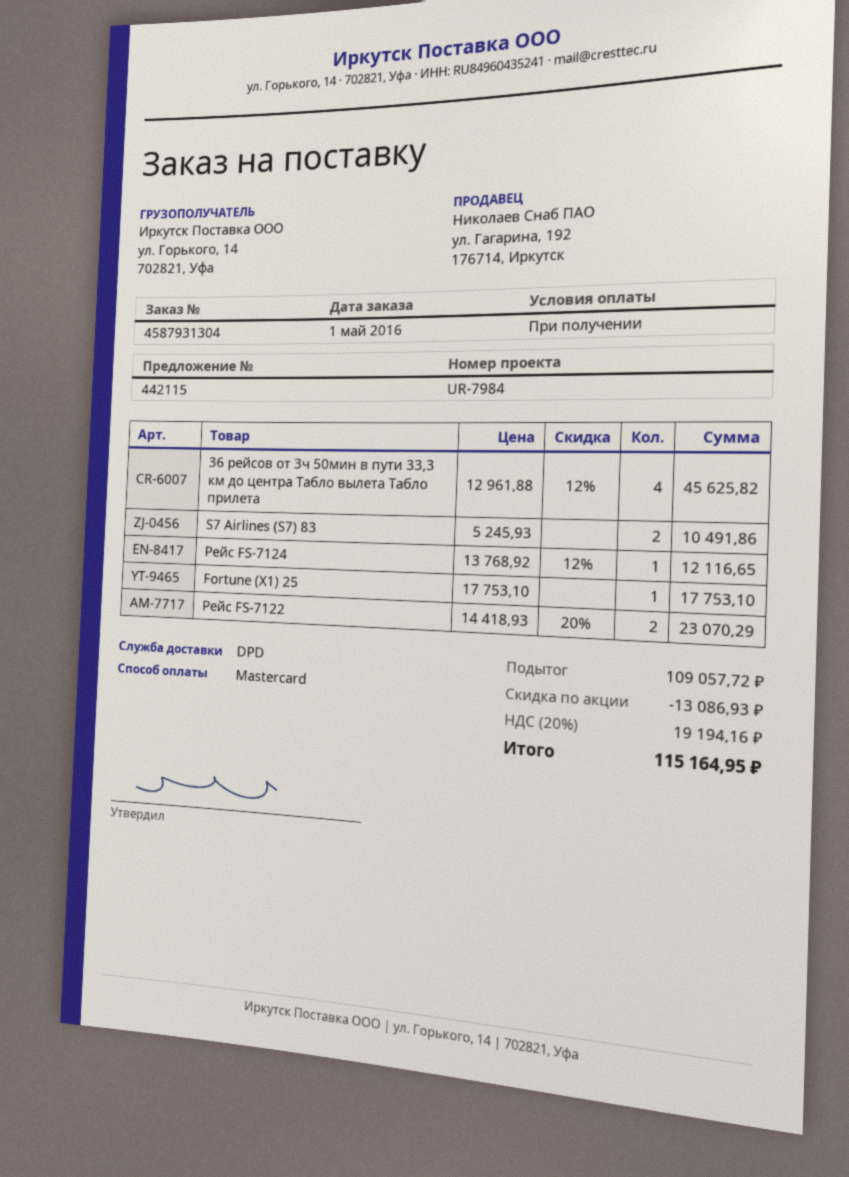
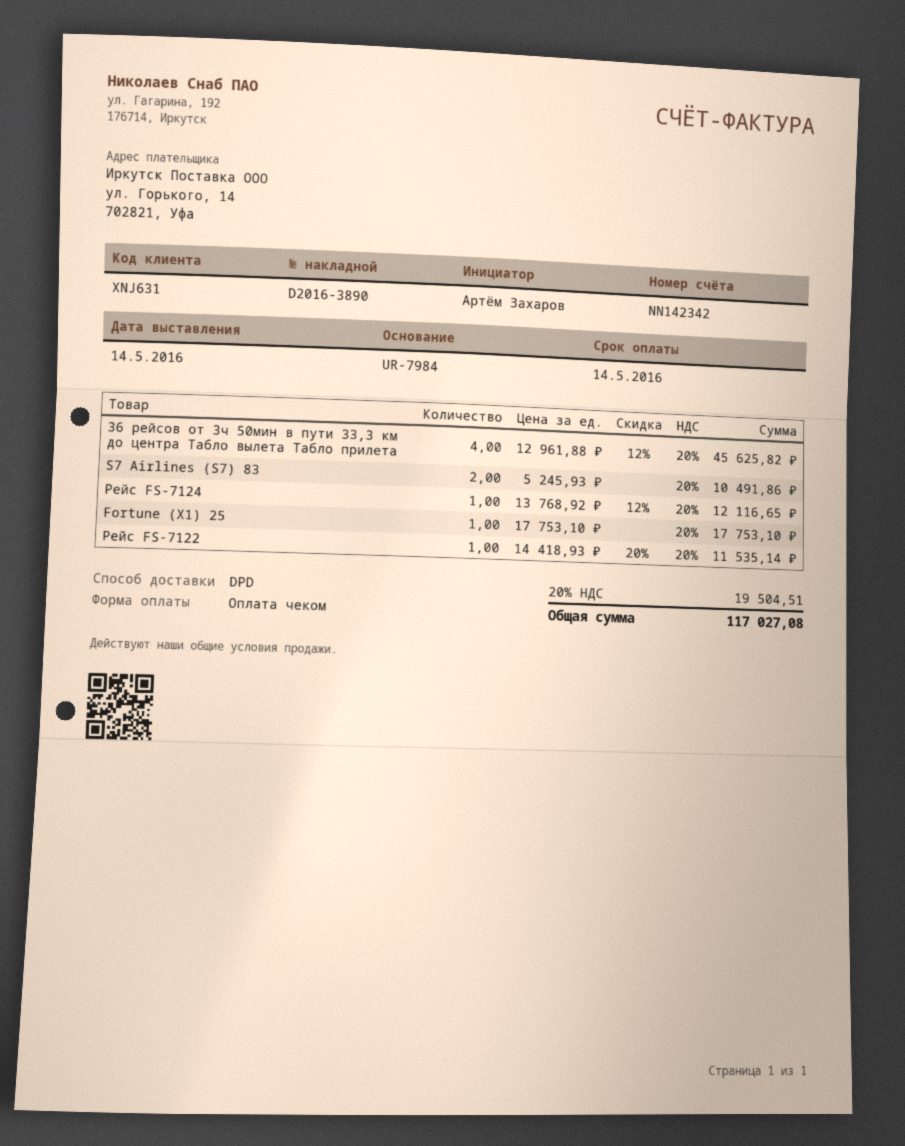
payment method: Mastercard -> cheque
Рейс FS-7122: 2 x 14418.93 - 20% = 23070.29 -> 1 x 14418.93 - 20% = 11535.14
discount: 13086.93 -> none
tax: 20% = 19194.16 -> 20% = 19504.51
total: 115164.95 -> 117027.08

